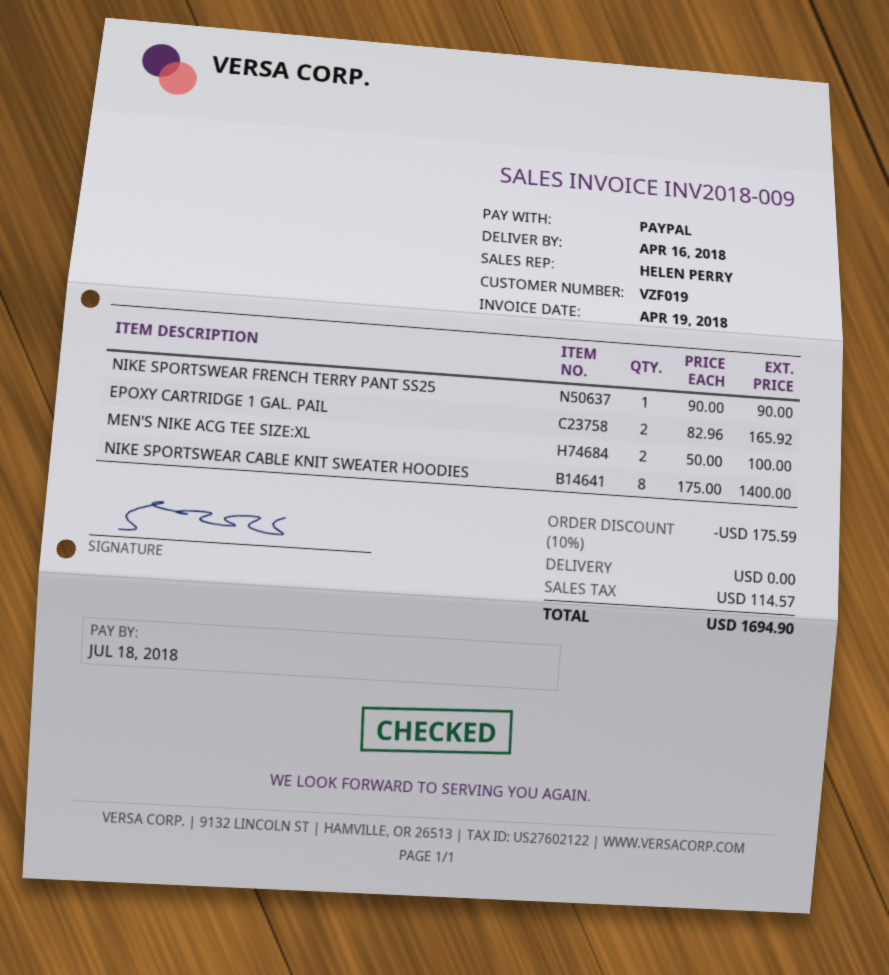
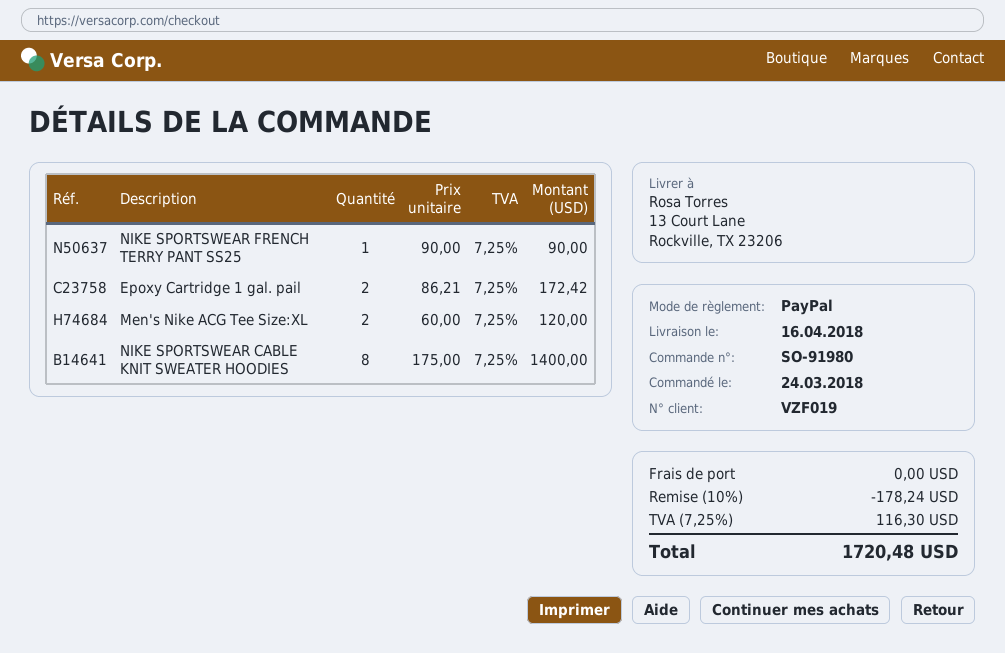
EPOXY CARTRIDGE 1 GAL. PAIL: 2 x 82.96 = 165.92 -> 2 x 86.21 = 172.42
MEN'S NIKE ACG TEE SIZE:XL: 2 x 50.00 = 100.00 -> 2 x 60.00 = 120.00
discount: 10% = 175.59 -> 10% = 178.24
tax: 114.57 -> 116.30
total: 1694.90 -> 1720.48

